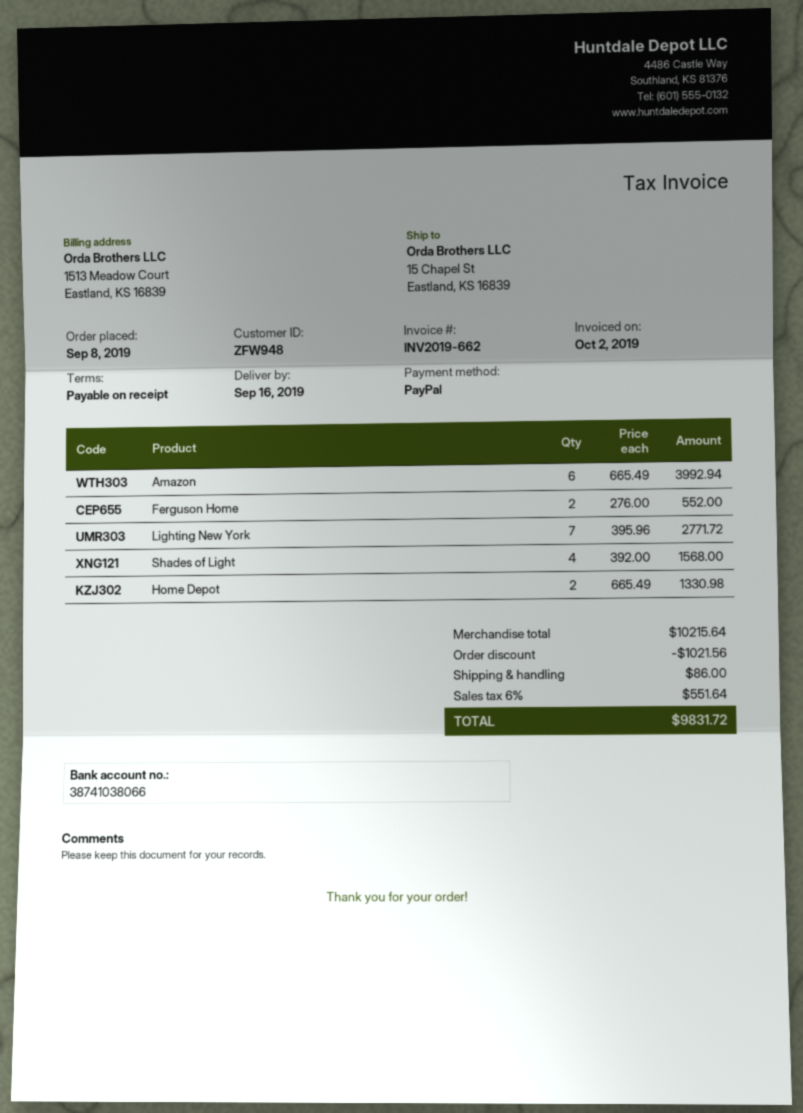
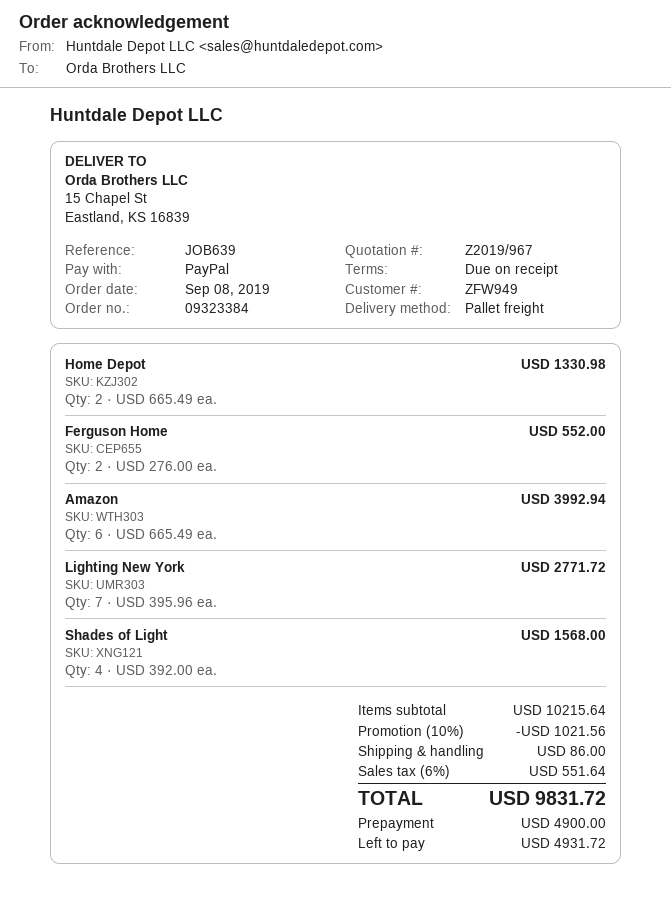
customer number: ZFW948 -> ZFW949

